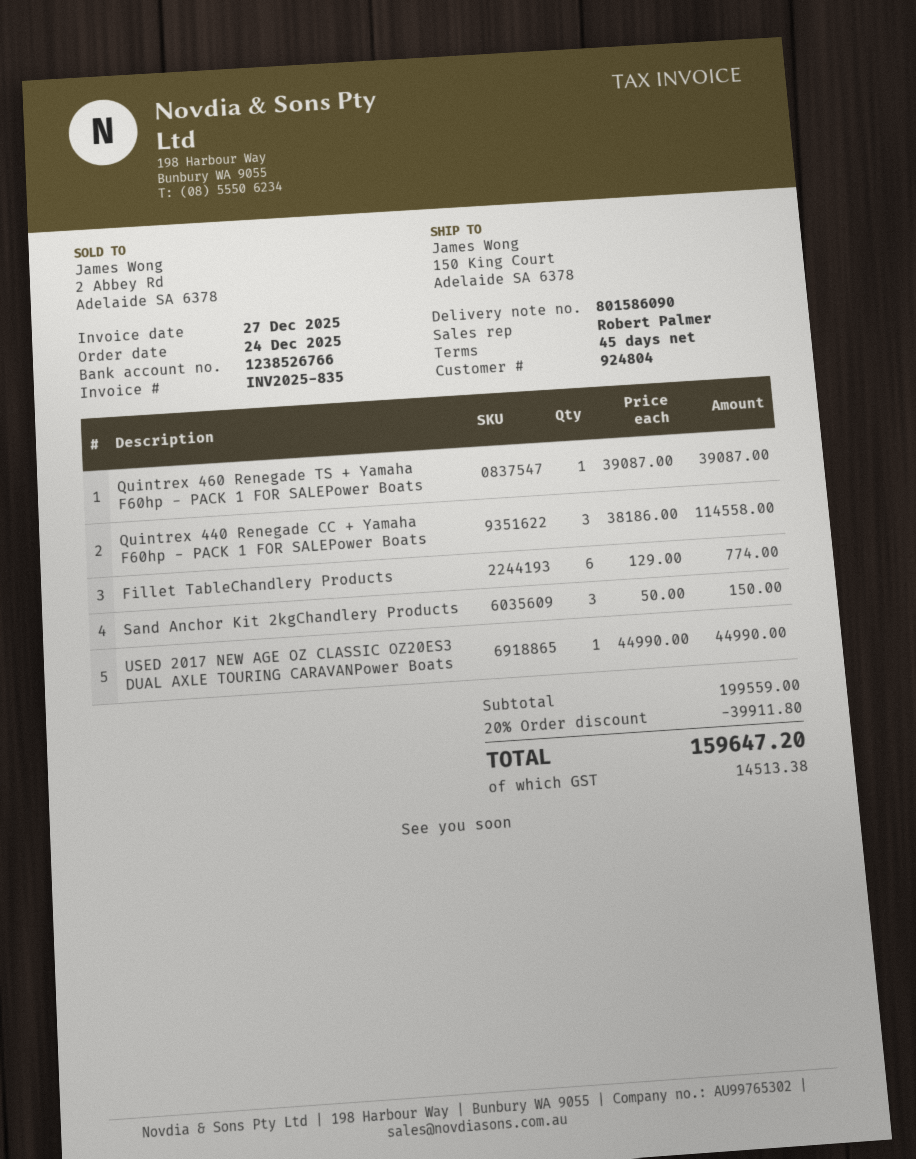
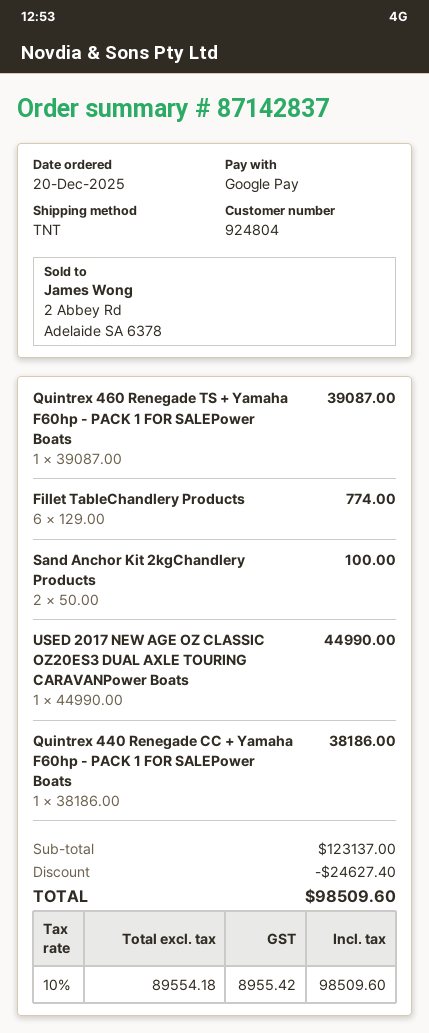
order date: 2025-12-24 -> 2025-12-20
Quintrex 440 Renegade CC + Yamaha F60hp - PACK 1 FOR SALEPower Boats: 3 x 38186.00 = 114558.00 -> 1 x 38186.00 = 38186.00
Sand Anchor Kit 2kgChandlery Products: 3 x 50.00 = 150.00 -> 2 x 50.00 = 100.00
subtotal: 199559.00 -> 123137.00
discount: 39911.80 -> 24627.40
tax: 14513.38 -> 8955.42
total: 159647.20 -> 98509.60

